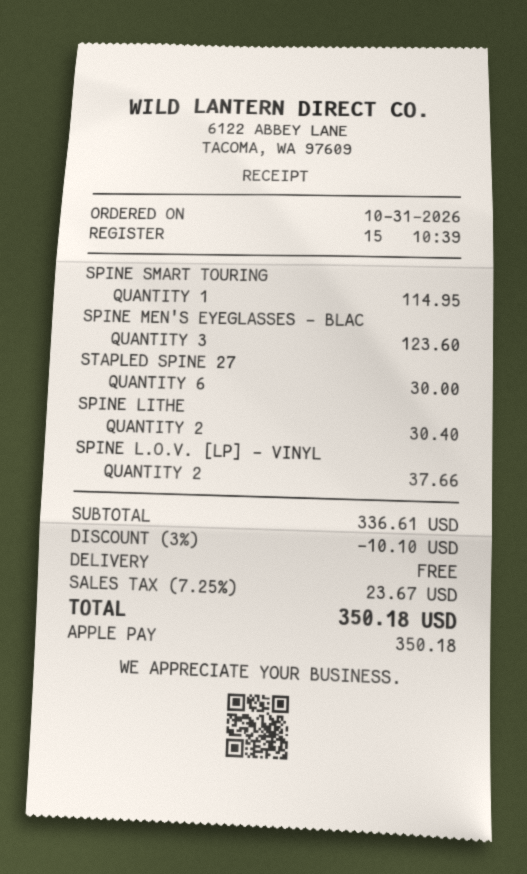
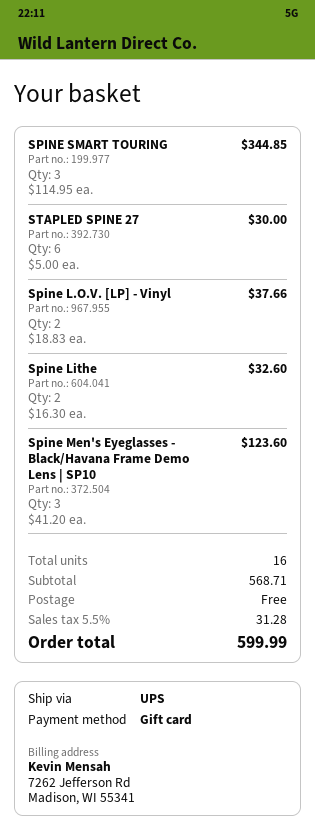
payment method: Apple Pay -> gift card
SPINE SMART TOURING: 1 for 114.95 -> 3 for 344.85
SPINE LITHE: 2 for 30.40 -> 2 for 32.60
subtotal: 336.61 -> 568.71
discount: 3% = 10.10 -> none
tax: 7.25% = 23.67 -> 5.5% = 31.28
total: 350.18 -> 599.99

